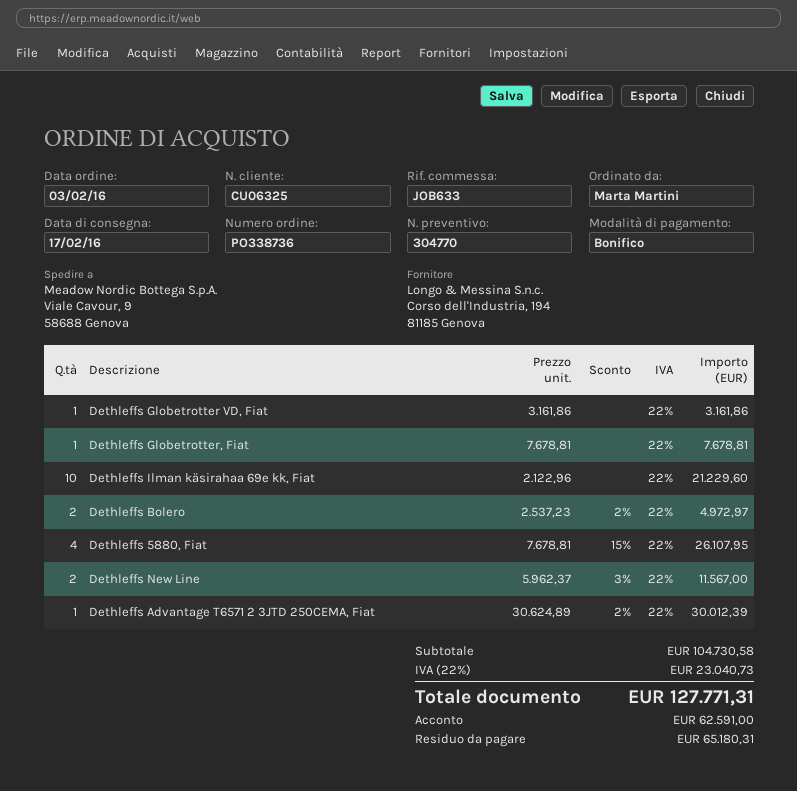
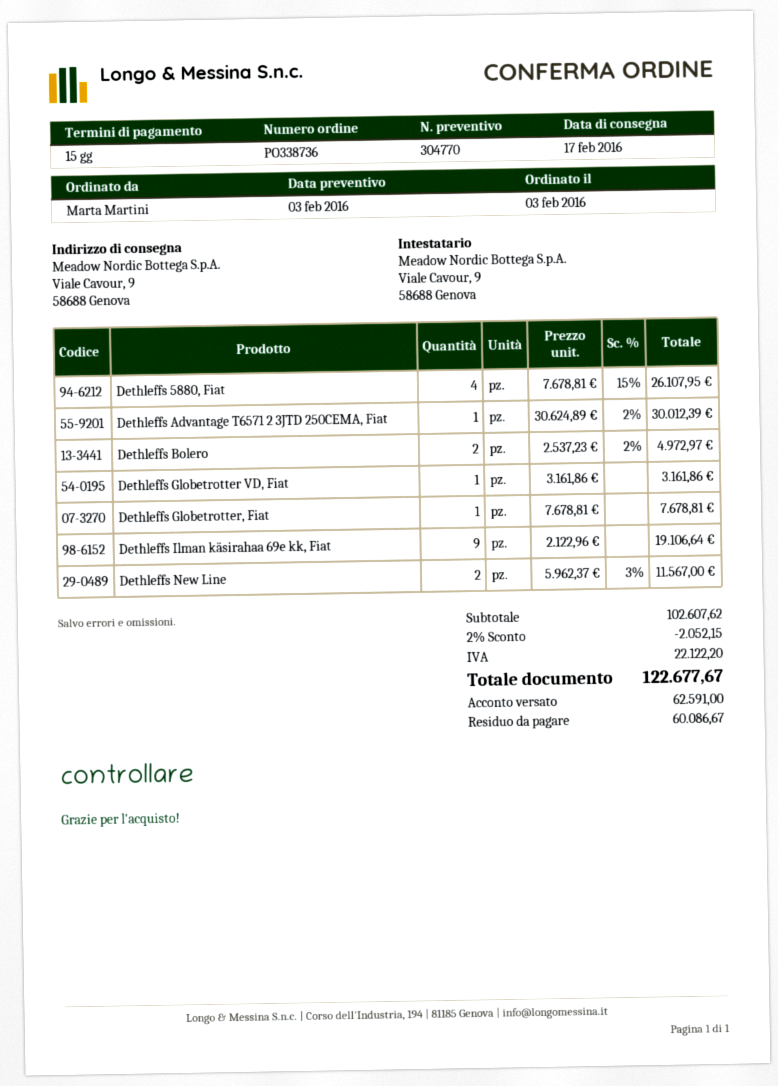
Dethleffs Ilman käsirahaa 69e kk, Fiat: 10 x 2122.96 = 21229.60 -> 9 x 2122.96 = 19106.64
subtotal: 104730.58 -> 102607.62
discount: none -> 2% = 2052.15
tax: 23040.73 -> 22122.20
total: 127771.31 -> 122677.67
balance: 65180.31 -> 60086.67

